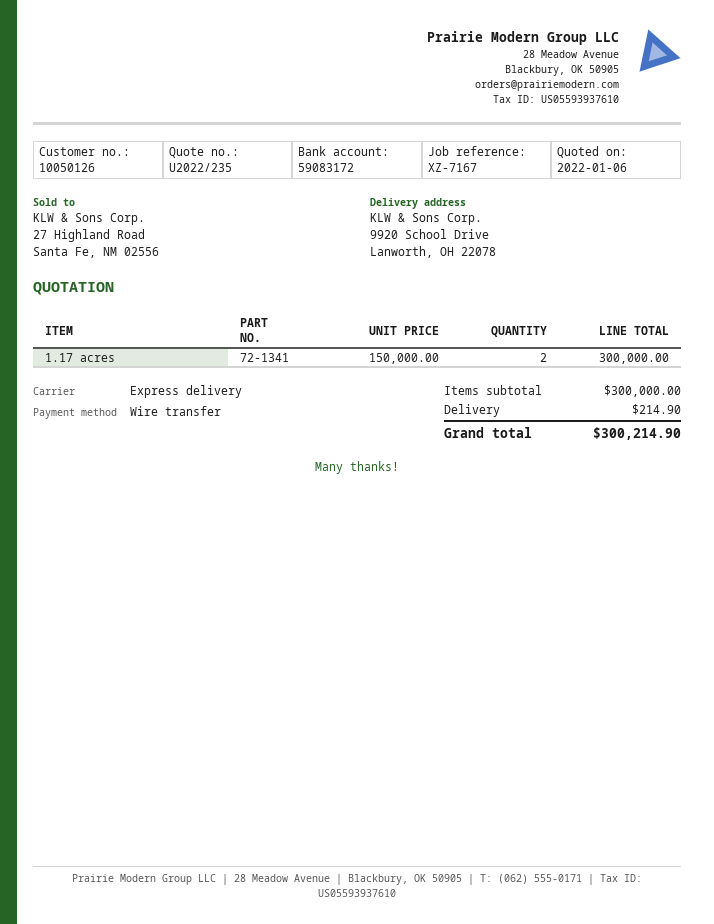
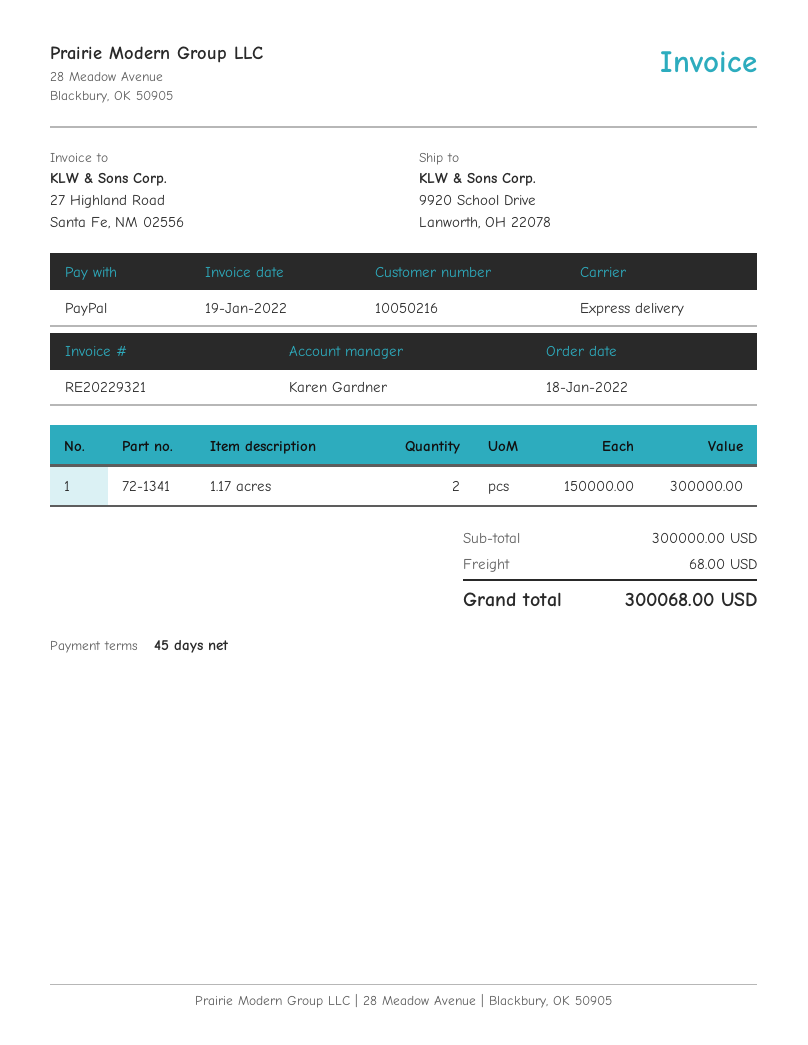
customer number: 10050126 -> 10050216
payment method: bank transfer -> PayPal
shipping: 214.90 -> 68.00
total: 300214.90 -> 300068.00

